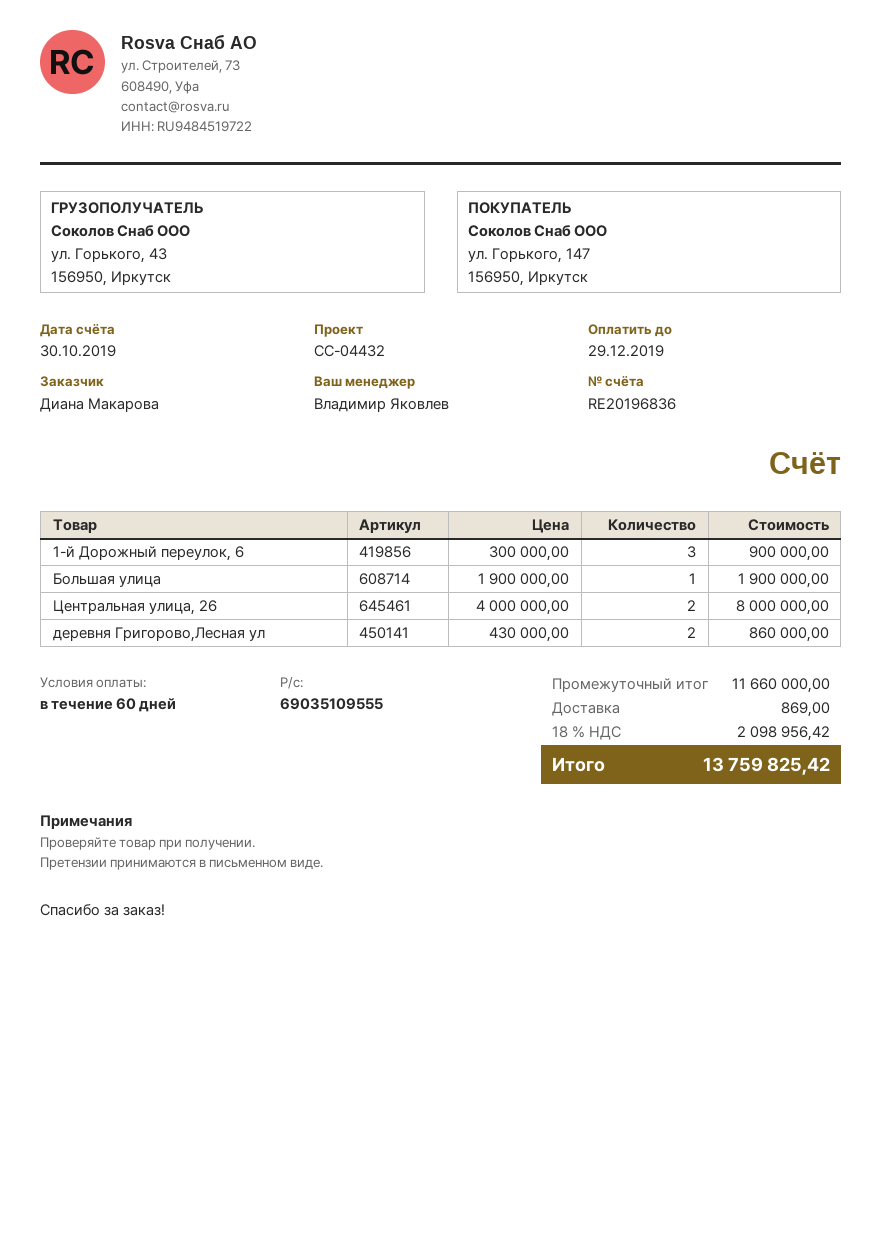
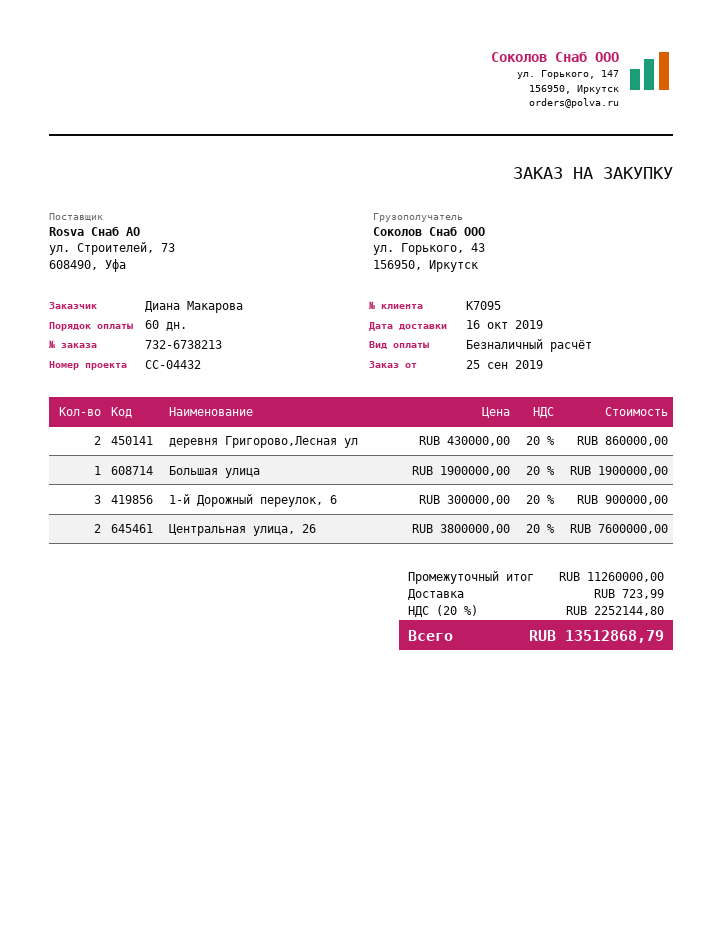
Центральная улица, 26: 2 x 4000000.00 = 8000000.00 -> 2 x 3800000.00 = 7600000.00
subtotal: 11660000.00 -> 11260000.00
shipping: 869.00 -> 723.99
tax: 18% = 2098956.42 -> 20% = 2252144.80
total: 13759825.42 -> 13512868.79

